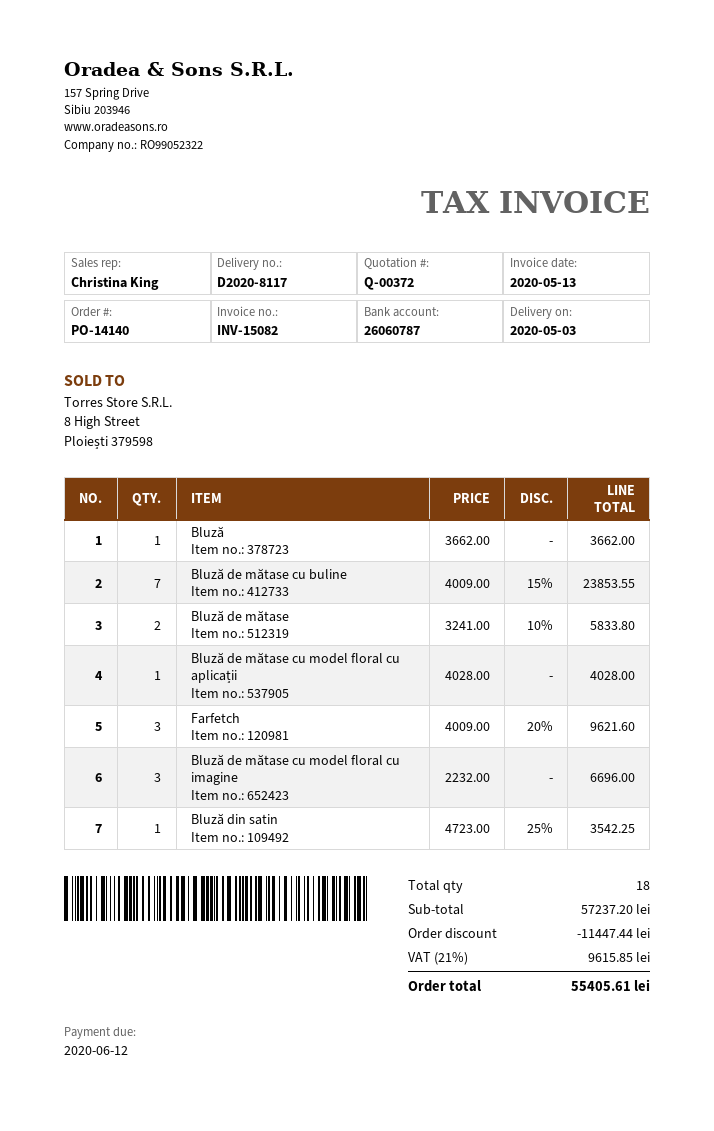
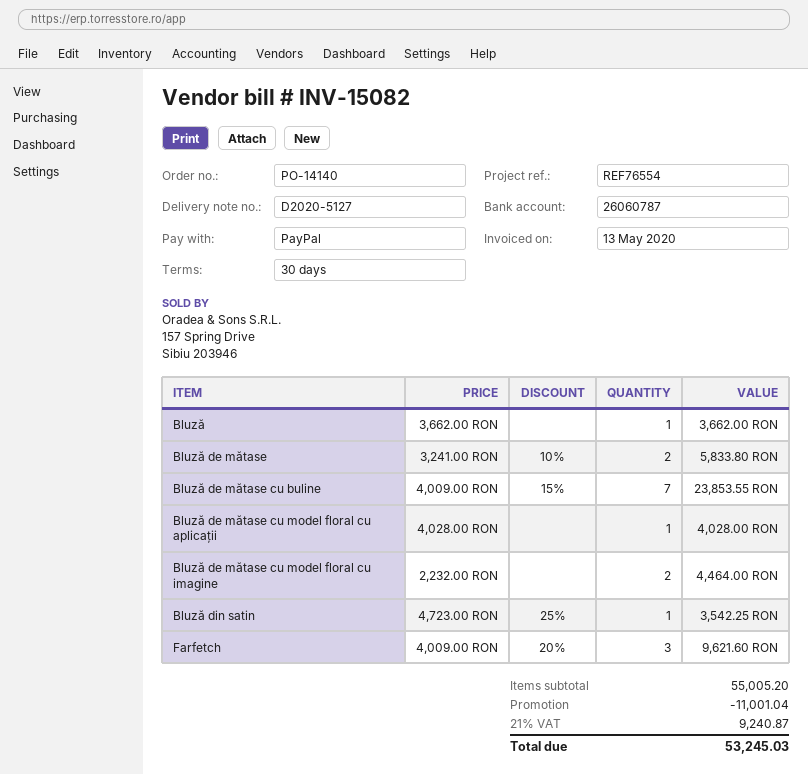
delivery note number: D2020-8117 -> D2020-5127
Bluză de mătase cu model floral cu imagine: 3 x 2232.00 = 6696.00 -> 2 x 2232.00 = 4464.00
subtotal: 57237.20 -> 55005.20
discount: 11447.44 -> 11001.04
tax: 21% = 9615.85 -> 21% = 9240.87
total: 55405.61 -> 53245.03

